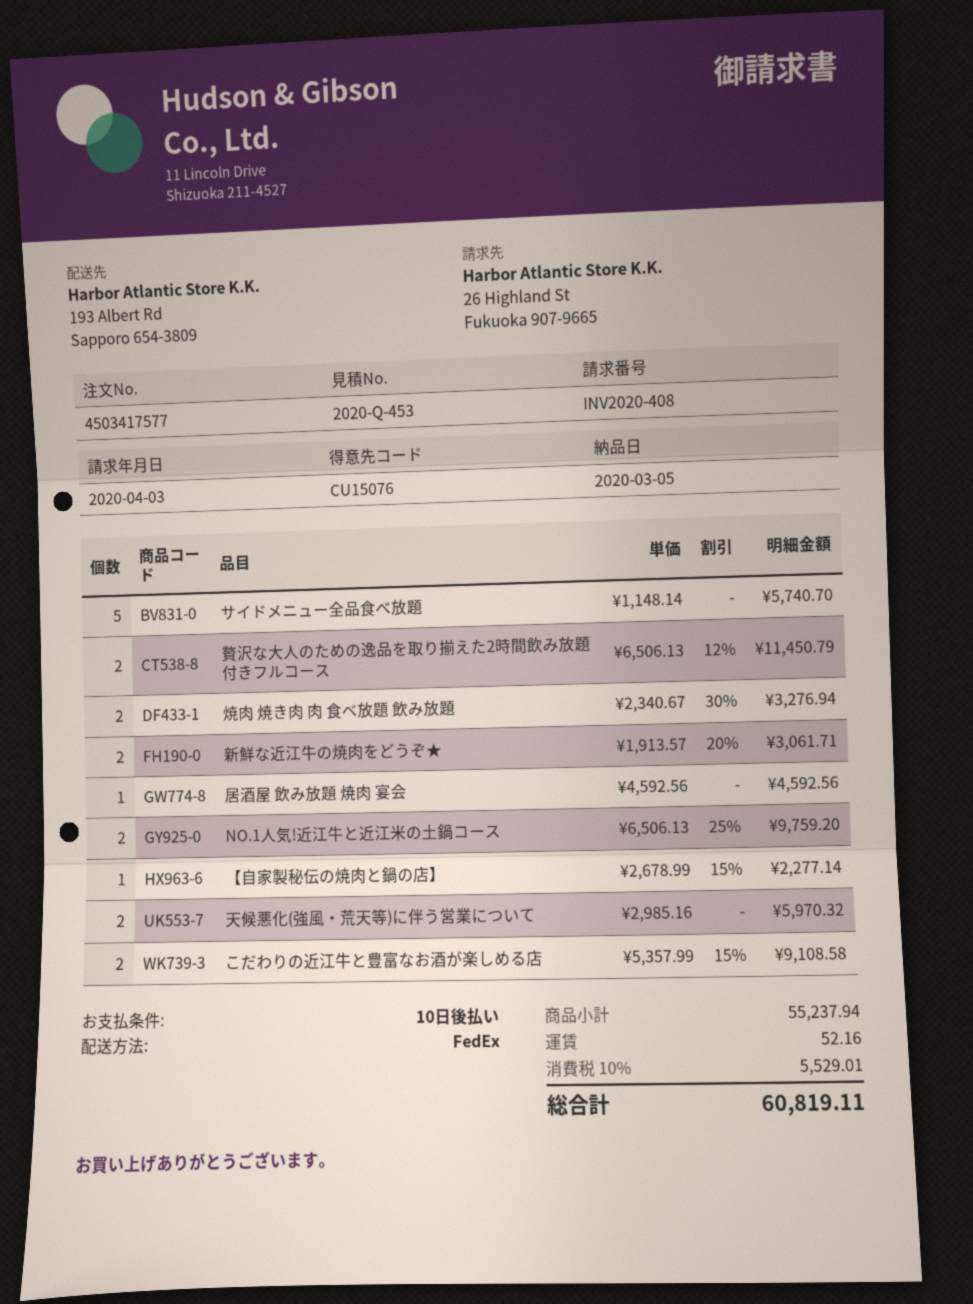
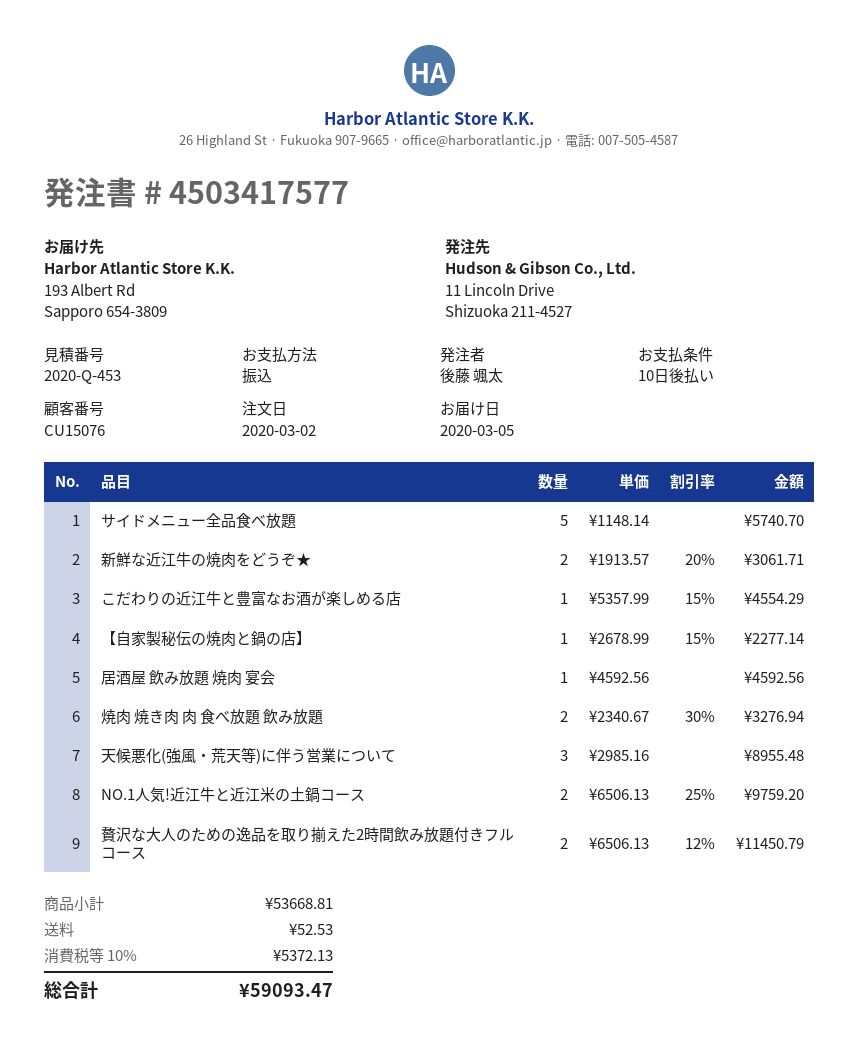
天候悪化(強風・荒天等)に伴う営業について: 2 x 2985.16 = 5970.32 -> 3 x 2985.16 = 8955.48
こだわりの近江牛と豊富なお酒が楽しめる店: 2 x 5357.99 - 15% = 9108.58 -> 1 x 5357.99 - 15% = 4554.29
subtotal: 55237.94 -> 53668.81
shipping: 52.16 -> 52.53
tax: 10% = 5529.01 -> 10% = 5372.13
total: 60819.11 -> 59093.47

